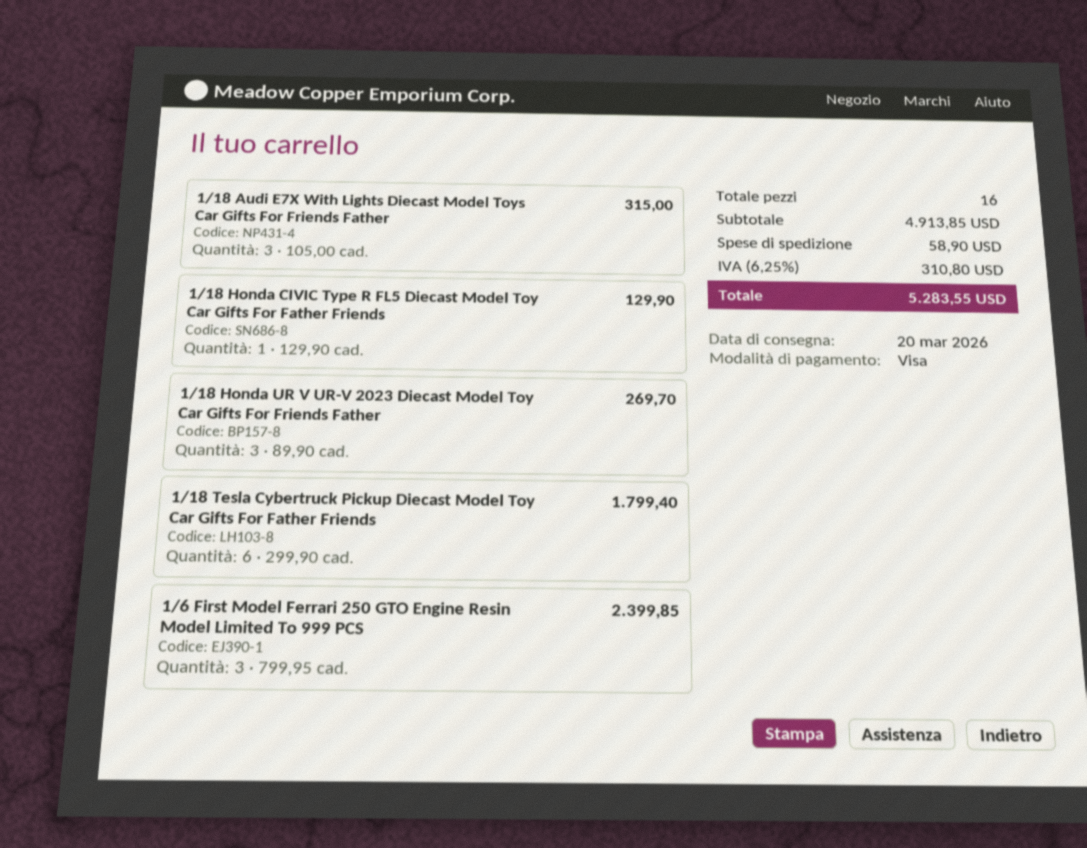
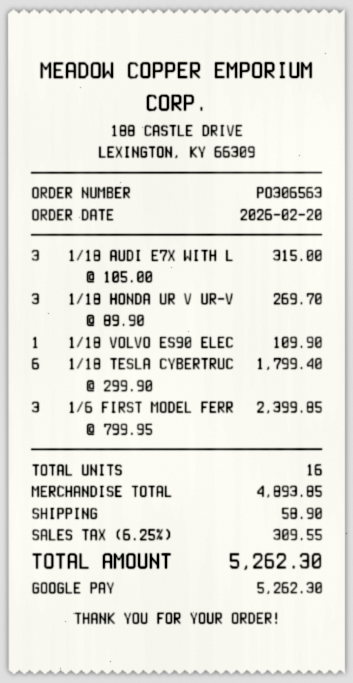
payment method: Visa -> Google Pay
1/18 Honda CIVIC Type R FL5 Diecast Model Toy Car Gifts For Father Friends: 1 x 129.90 = 129.90 -> none
1/18 VOLVO ES90 ELEC: none -> 1 x 109.90 = 109.90
subtotal: 4913.85 -> 4893.85
tax: 6.25% = 310.80 -> 6.25% = 309.55
total: 5283.55 -> 5262.30

